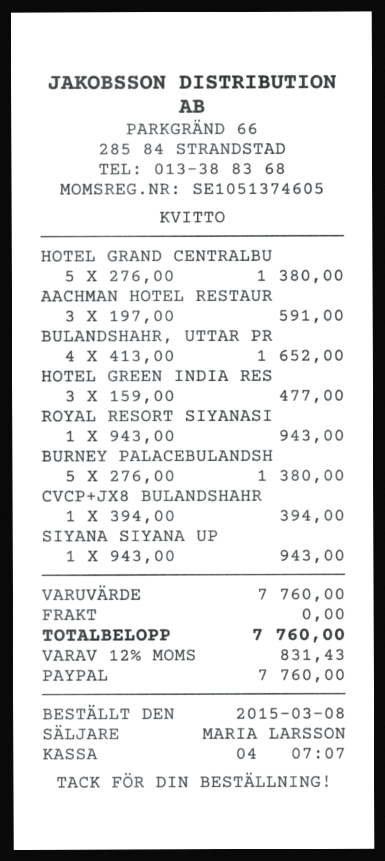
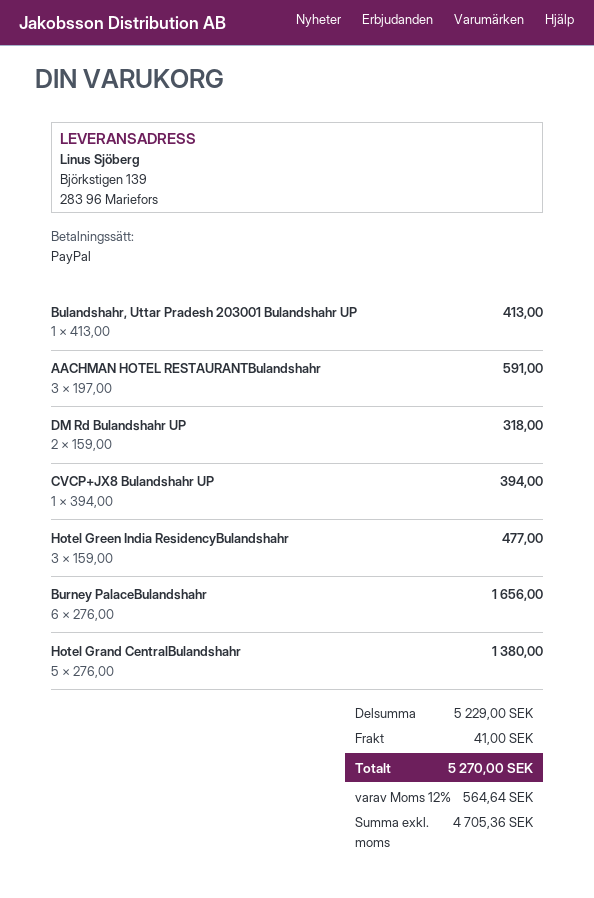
BULANDSHAHR, UTTAR PR: 4 x 413.00 = 1652.00 -> 1 x 413.00 = 413.00
ROYAL RESORT SIYANASI: 1 x 943.00 = 943.00 -> none
BURNEY PALACEBULANDSH: 5 x 276.00 = 1380.00 -> 6 x 276.00 = 1656.00
SIYANA SIYANA UP: 1 x 943.00 = 943.00 -> none
DM Rd Bulandshahr UP: none -> 2 x 159.00 = 318.00
subtotal: 7760.00 -> 5229.00
shipping: 0.00 -> 41.00
tax: 12% = 831.43 -> 12% = 564.64
total: 7760.00 -> 5270.00

